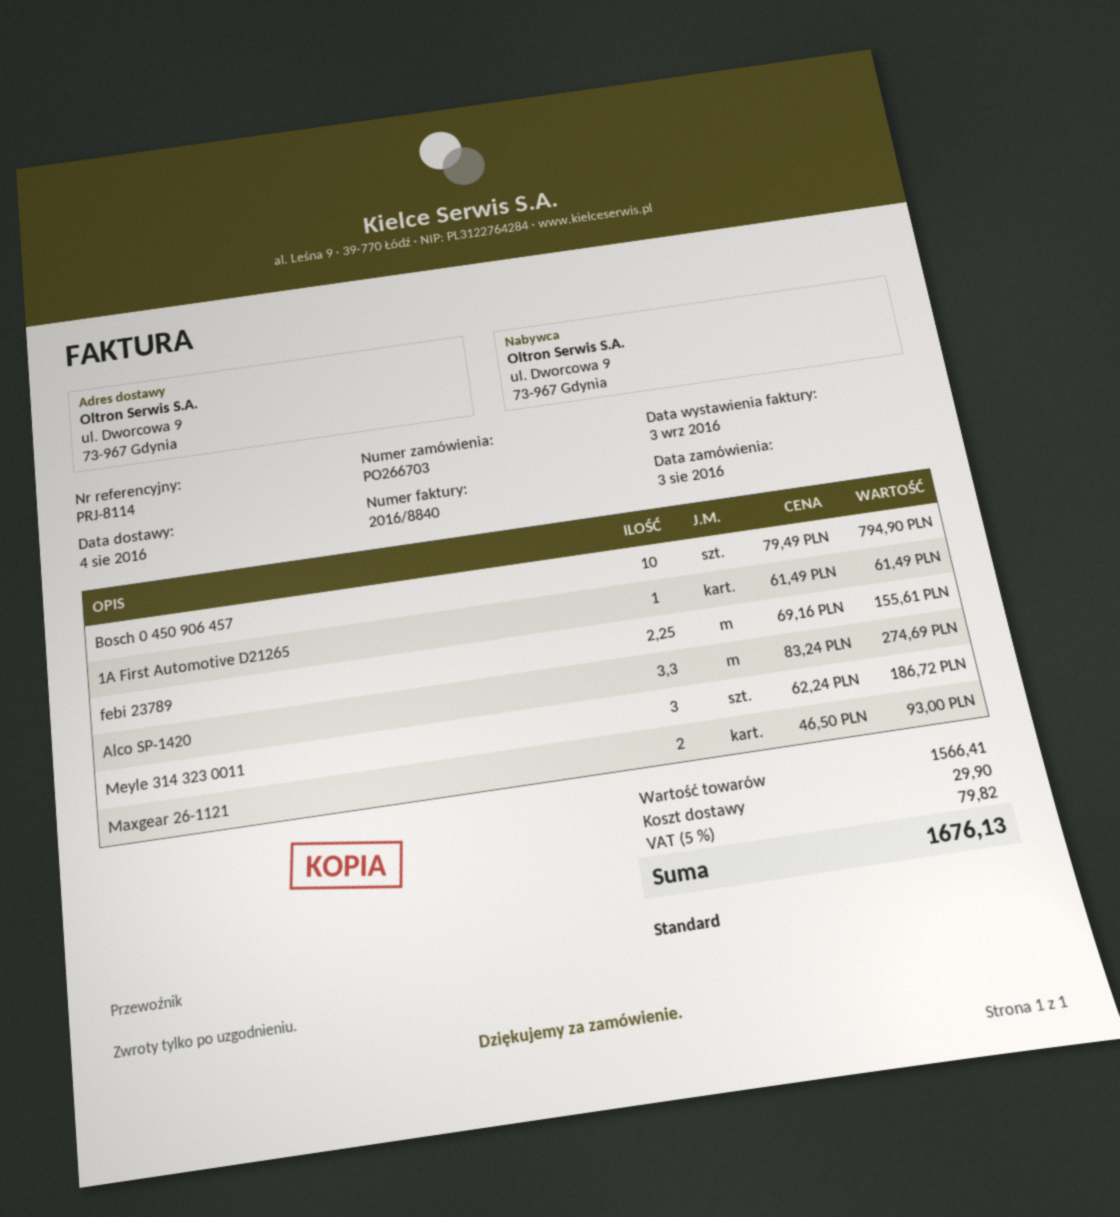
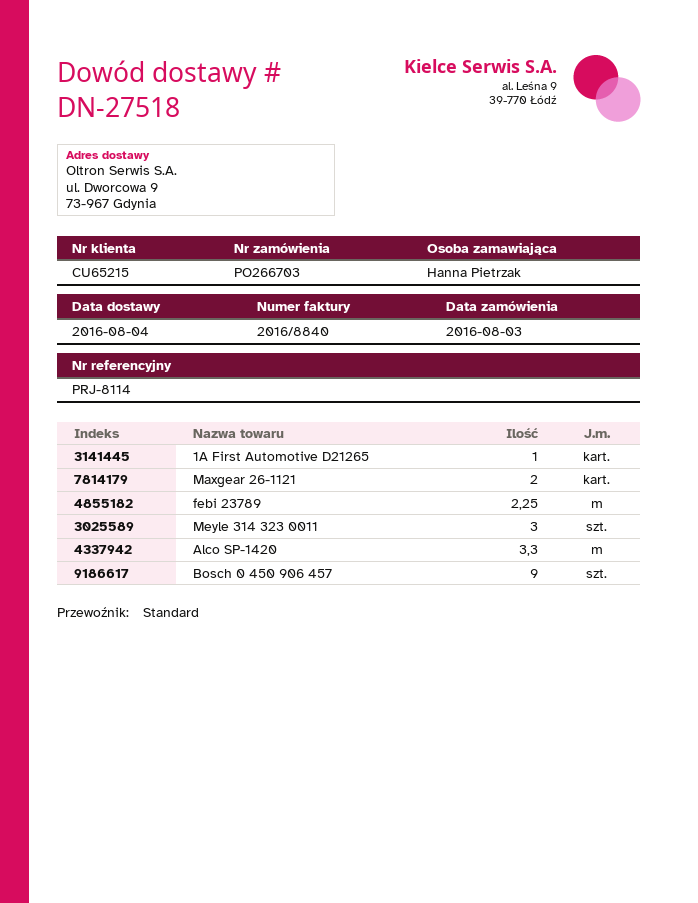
Bosch 0 450 906 457: 10 -> 9

